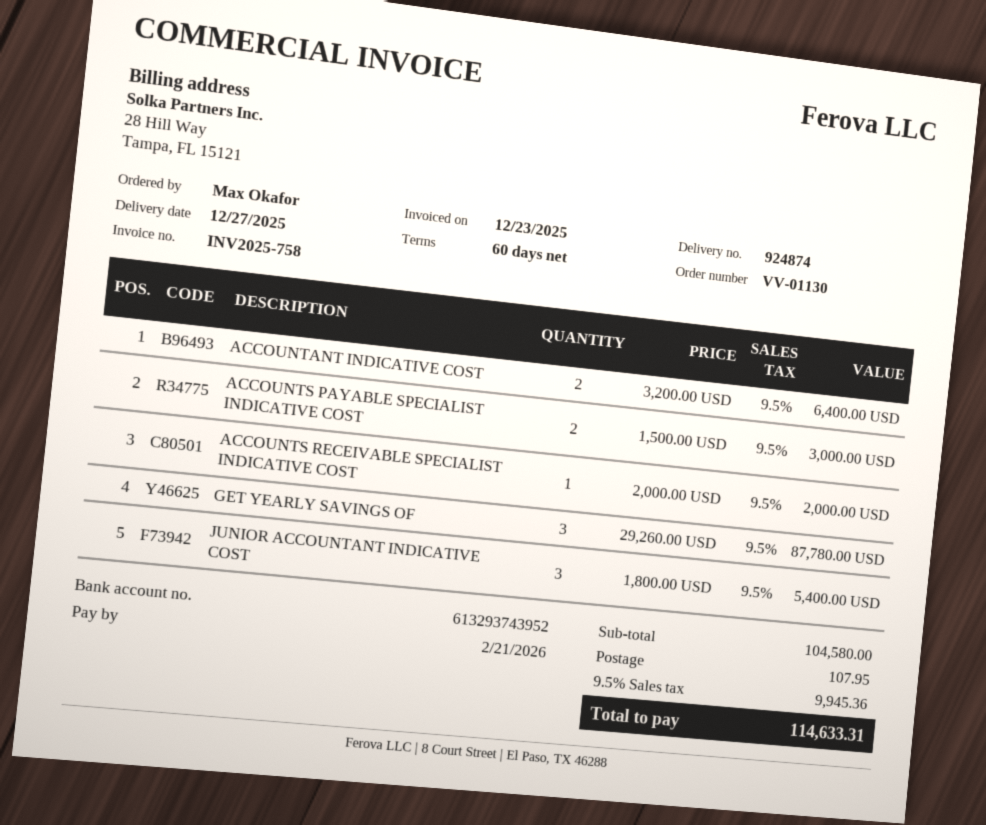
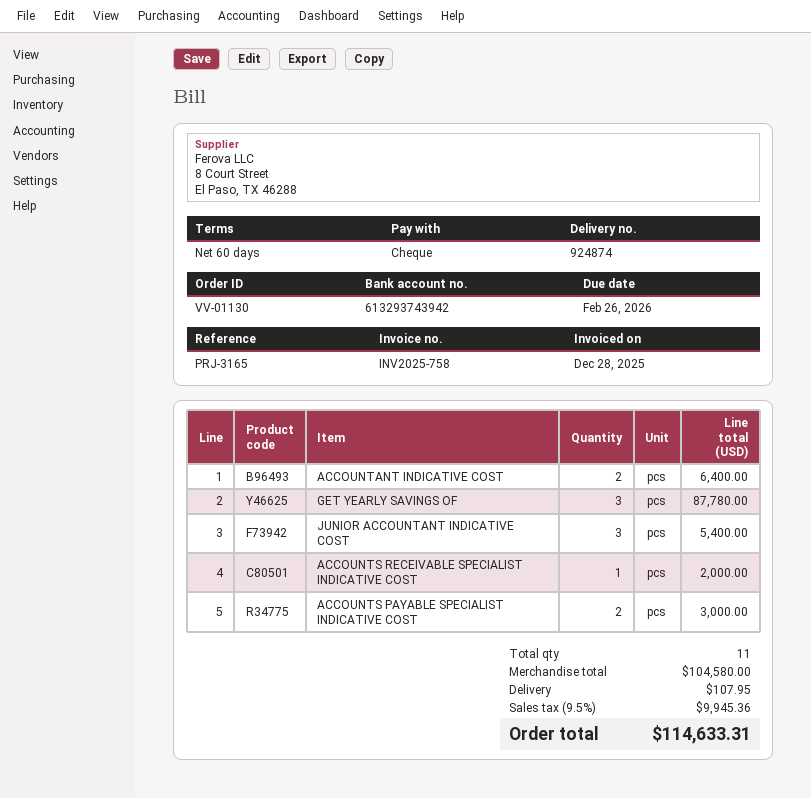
invoice date: 2025-12-23 -> 2025-12-28
due date: 2026-02-21 -> 2026-02-26
bank account: 613293743952 -> 613293743942

